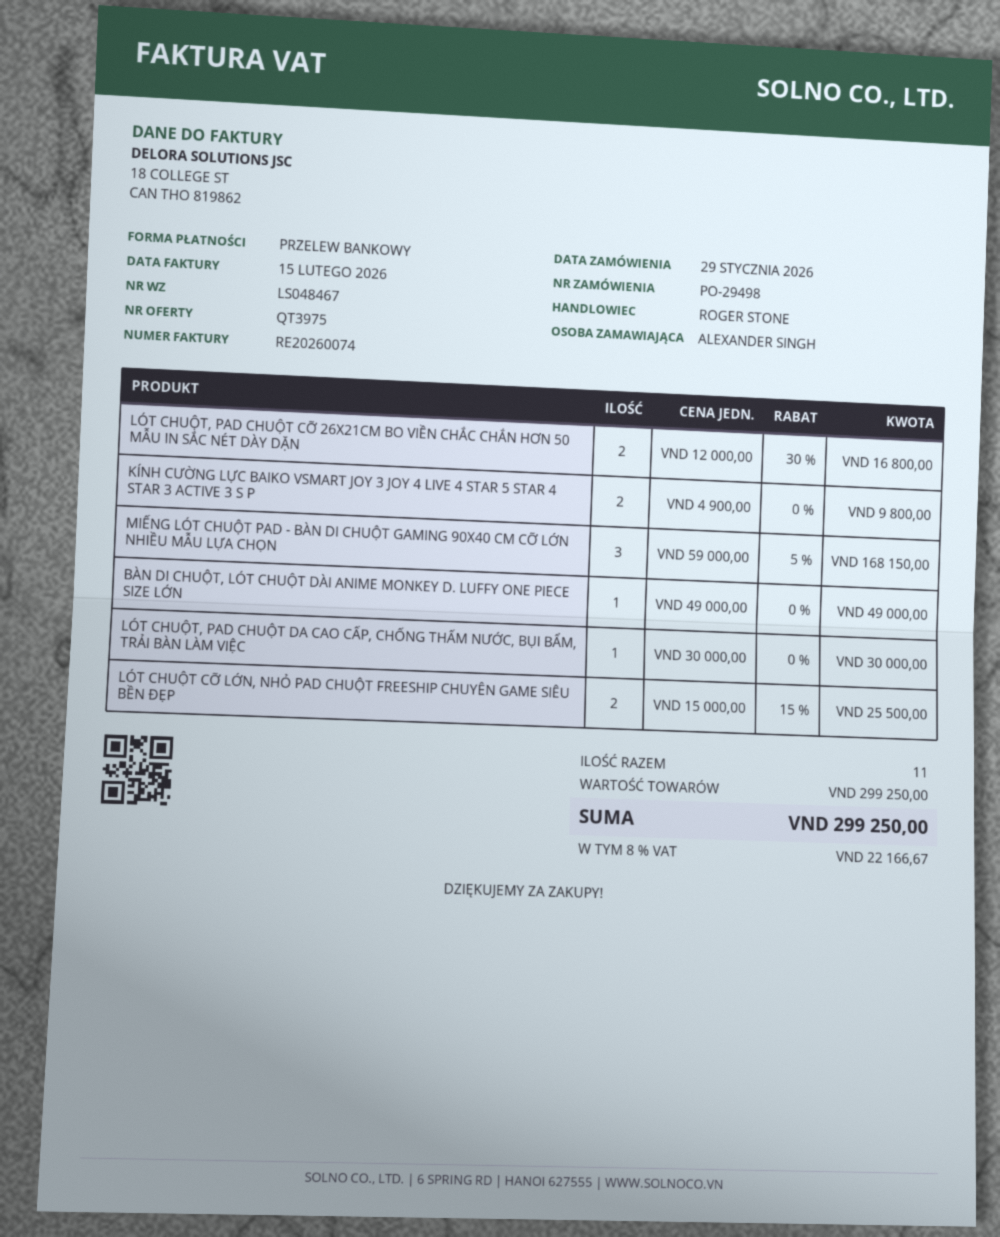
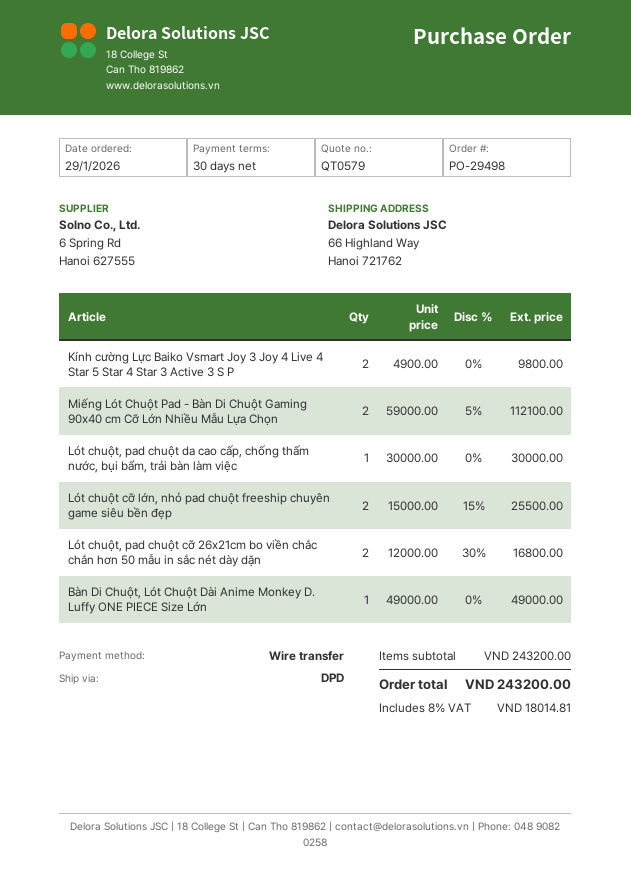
quote number: QT3975 -> QT0579
MIẾNG LÓT CHUỘT PAD - BÀN DI CHUỘT GAMING 90X40 CM CỠ LỚN NHIỀU MẪU LỰA CHỌN: 3 x 59000.00 - 5% = 168150.00 -> 2 x 59000.00 - 5% = 112100.00
subtotal: 299250.00 -> 243200.00
tax: 8% = 22166.67 -> 8% = 18014.81
total: 299250.00 -> 243200.00

